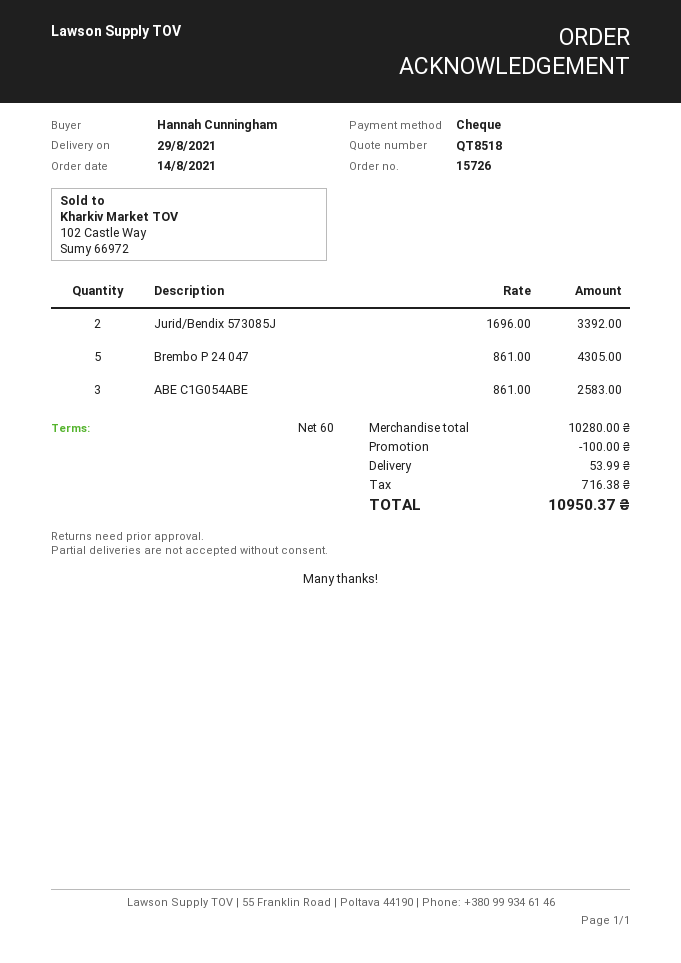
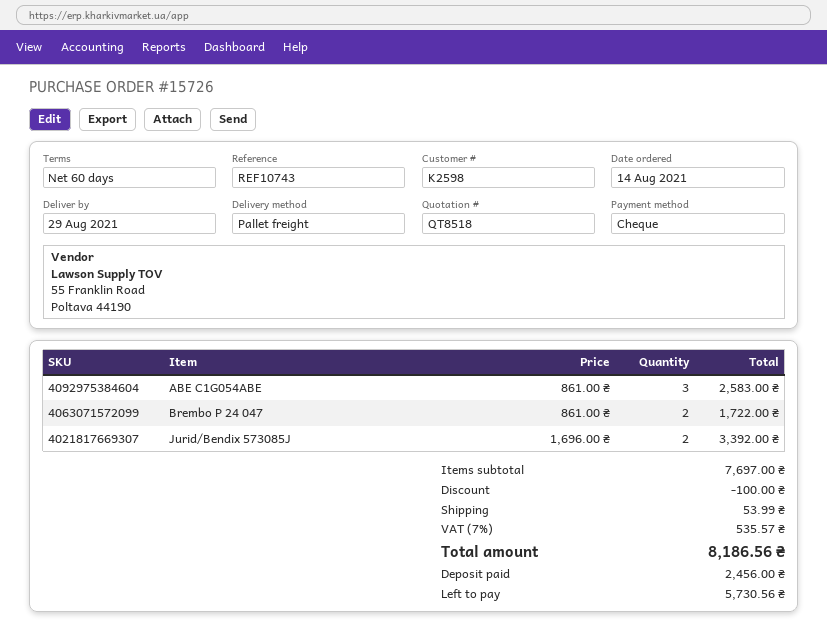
Brembo P 24 047: 5 x 861.00 = 4305.00 -> 2 x 861.00 = 1722.00
subtotal: 10280.00 -> 7697.00
tax: 716.38 -> 535.57
total: 10950.37 -> 8186.56

